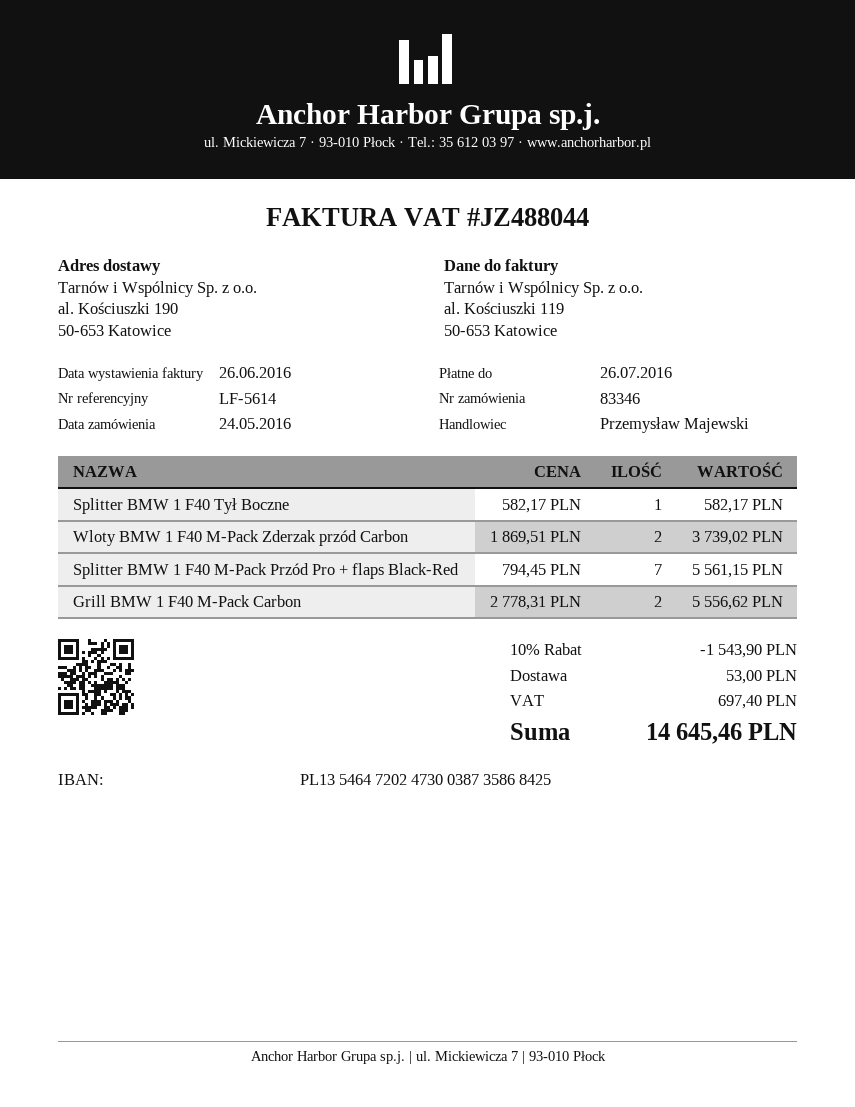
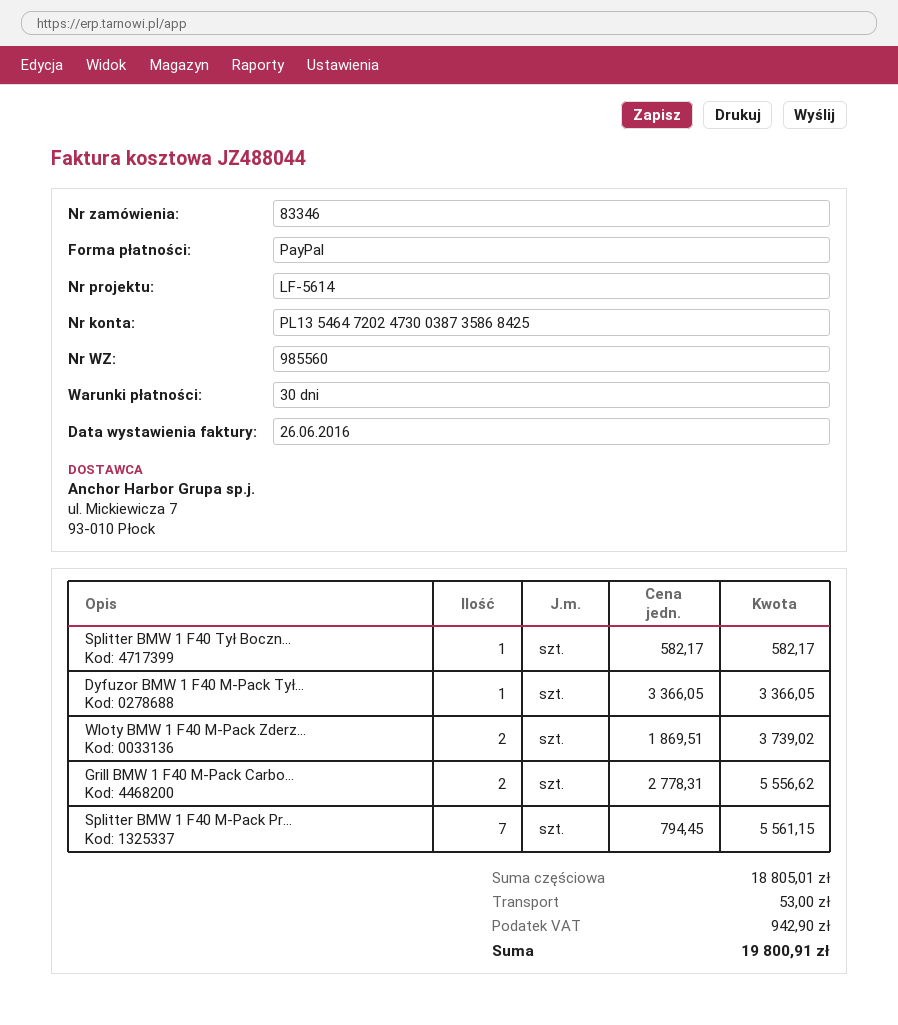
Dyfuzor BMW 1 F40 M-Pack Tył...: none -> 1 x 3366.05 = 3366.05
discount: 10% = 1543.90 -> none
tax: 697.40 -> 942.90
total: 14645.46 -> 19800.91

